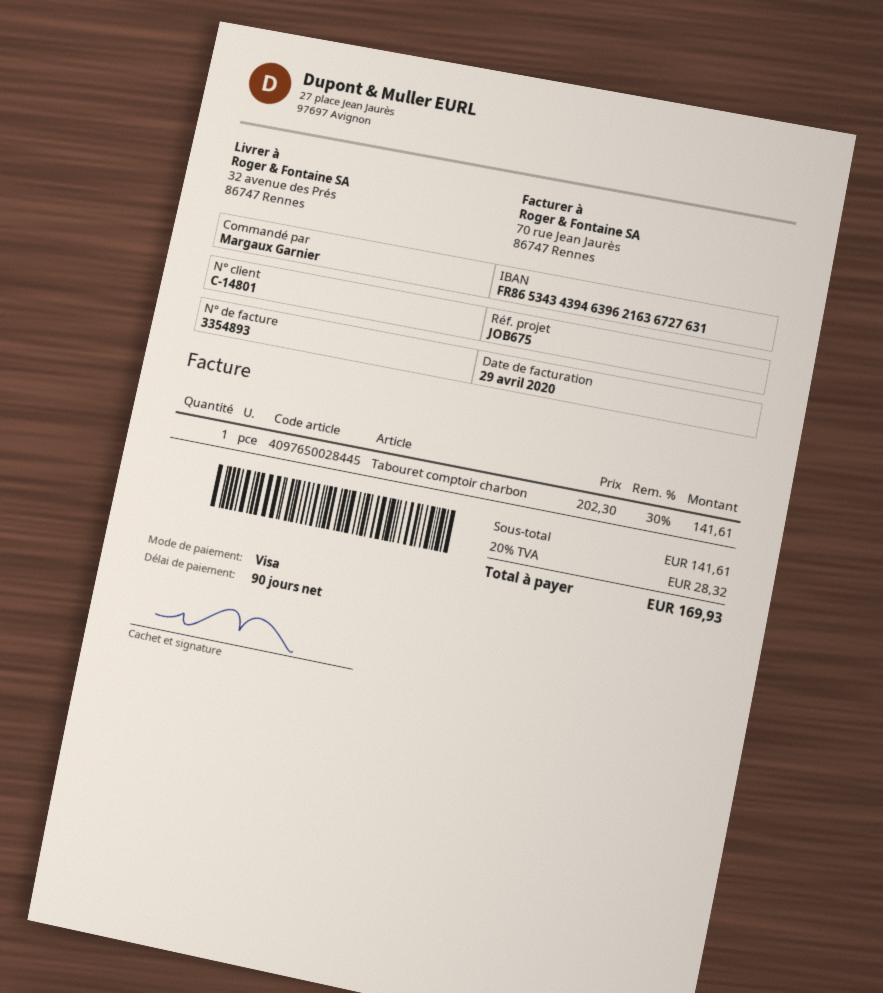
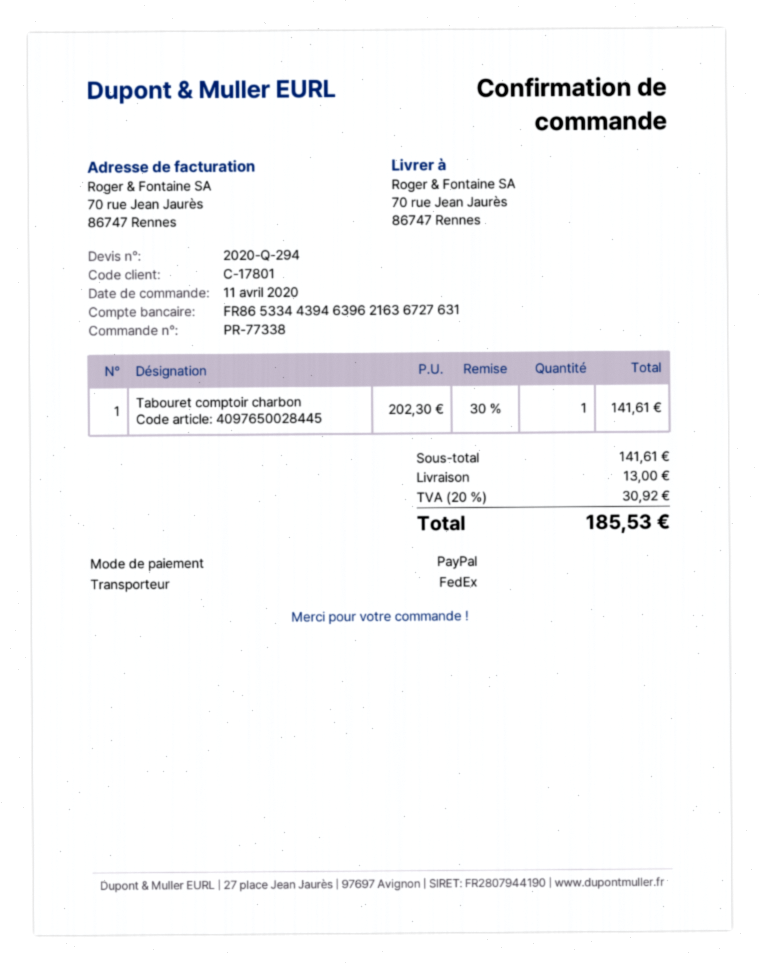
customer number: C-14801 -> C-17801
payment method: Visa -> PayPal
bank account: FR8653434394639621636727631 -> FR8653344394639621636727631
ship to: 32 avenue des Prés, 86747 Rennes -> 70 rue Jean Jaurès, 86747 Rennes
shipping: none -> 13.00
tax: 20% = 28.32 -> 20% = 30.92
total: 169.93 -> 185.53

